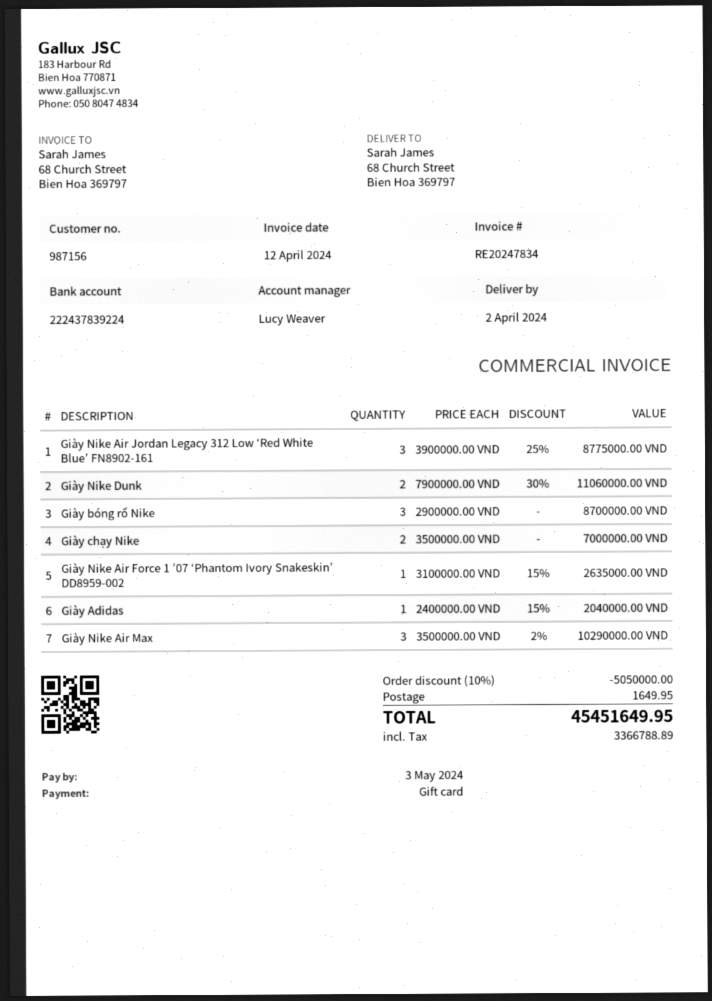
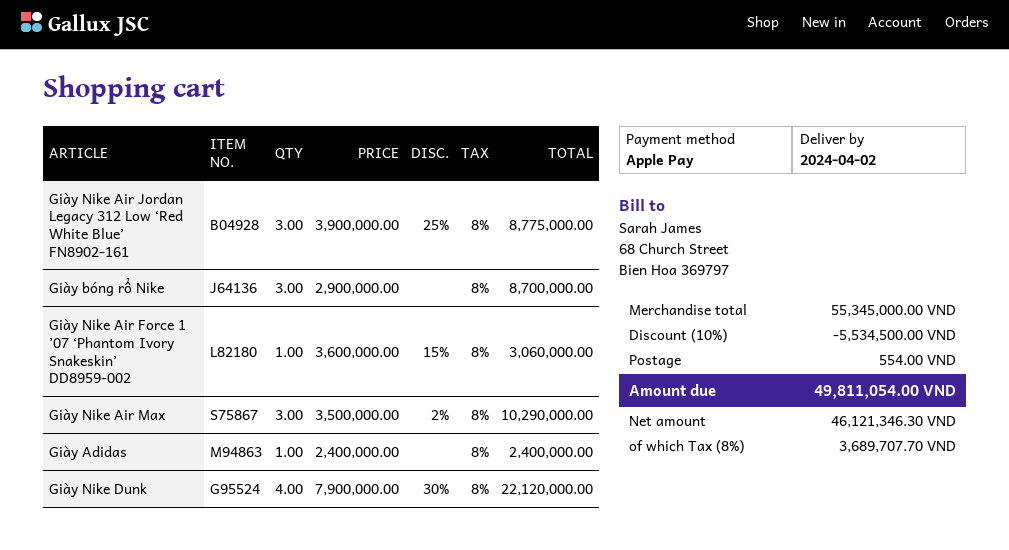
payment method: gift card -> Apple Pay
Giày Nike Dunk: 2 x 7900000.00 - 30% = 11060000.00 -> 4 x 7900000.00 - 30% = 22120000.00
Giày chạy Nike: 2 x 3500000.00 = 7000000.00 -> none
Giày Nike Air Force 1 ’07 ‘Phantom Ivory Snakeskin’ DD8959-002: 1 x 3100000.00 - 15% = 2635000.00 -> 1 x 3600000.00 - 15% = 3060000.00
Giày Adidas: 1 x 2400000.00 - 15% = 2040000.00 -> 1 x 2400000.00 = 2400000.00
discount: 10% = 5050000.00 -> 10% = 5534500.00
shipping: 1649.95 -> 554.00
tax: 3366788.89 -> 3689707.70
total: 45451649.95 -> 49811054.00

